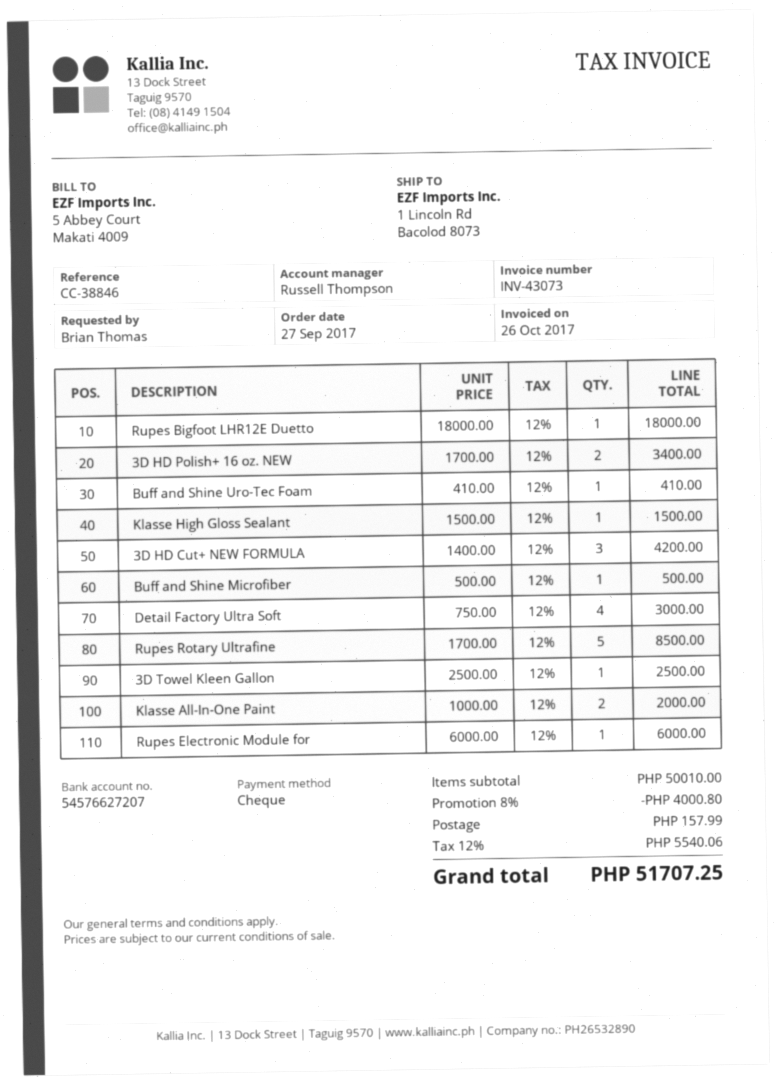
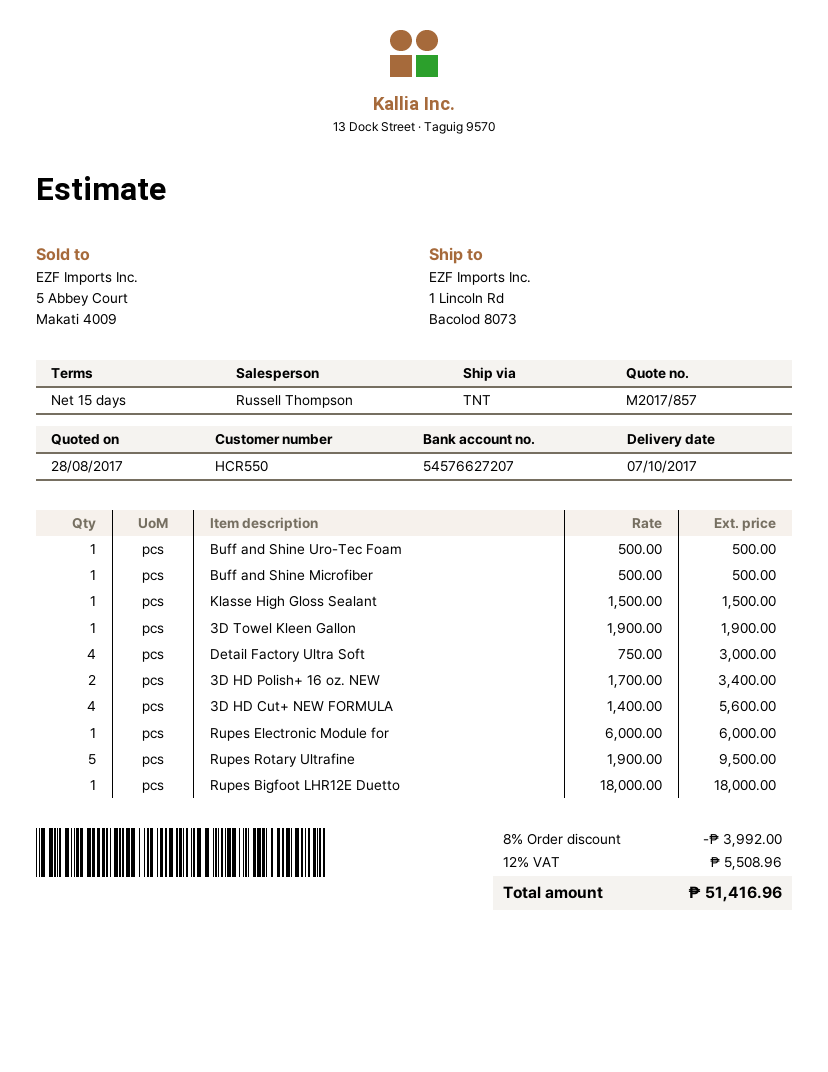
Buff and Shine Uro-Tec Foam: 1 x 410.00 = 410.00 -> 1 x 500.00 = 500.00
3D HD Cut+ NEW FORMULA: 3 x 1400.00 = 4200.00 -> 4 x 1400.00 = 5600.00
Rupes Rotary Ultrafine: 5 x 1700.00 = 8500.00 -> 5 x 1900.00 = 9500.00
3D Towel Kleen Gallon: 1 x 2500.00 = 2500.00 -> 1 x 1900.00 = 1900.00
Klasse All-In-One Paint: 2 x 1000.00 = 2000.00 -> none
discount: 8% = 4000.80 -> 8% = 3992.00
shipping: 157.99 -> none
tax: 12% = 5540.06 -> 12% = 5508.96
total: 51707.25 -> 51416.96

